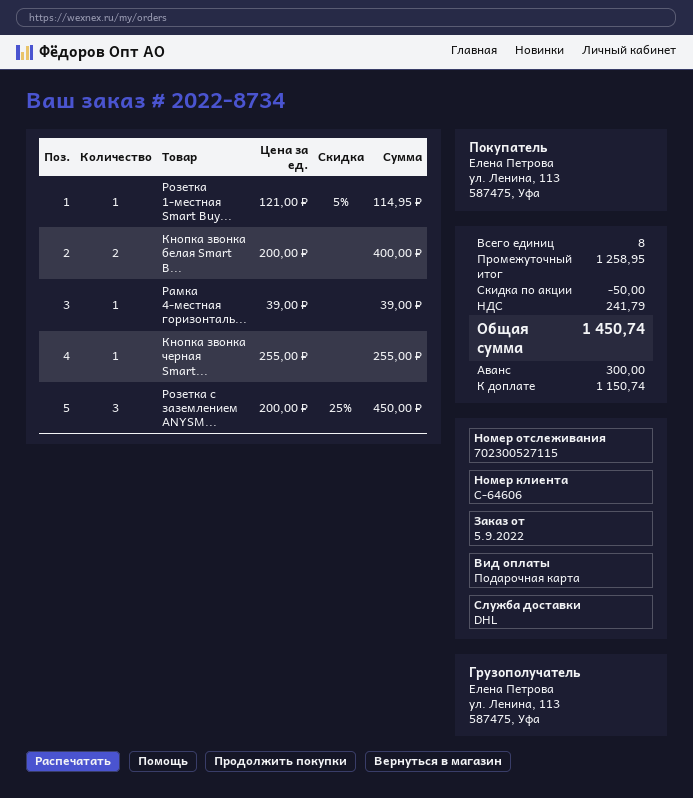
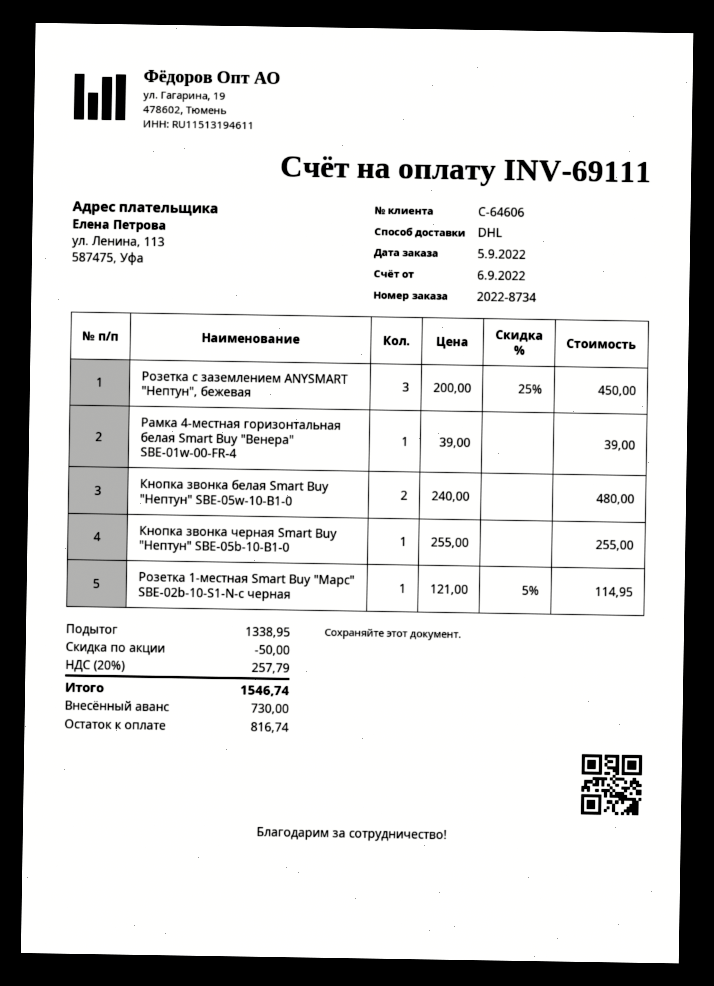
Кнопка звонка белая Smart B...: 2 x 200.00 = 400.00 -> 2 x 240.00 = 480.00
subtotal: 1258.95 -> 1338.95
tax: 241.79 -> 257.79
total: 1450.74 -> 1546.74
deposit: 300.00 -> 730.00
balance: 1150.74 -> 816.74

